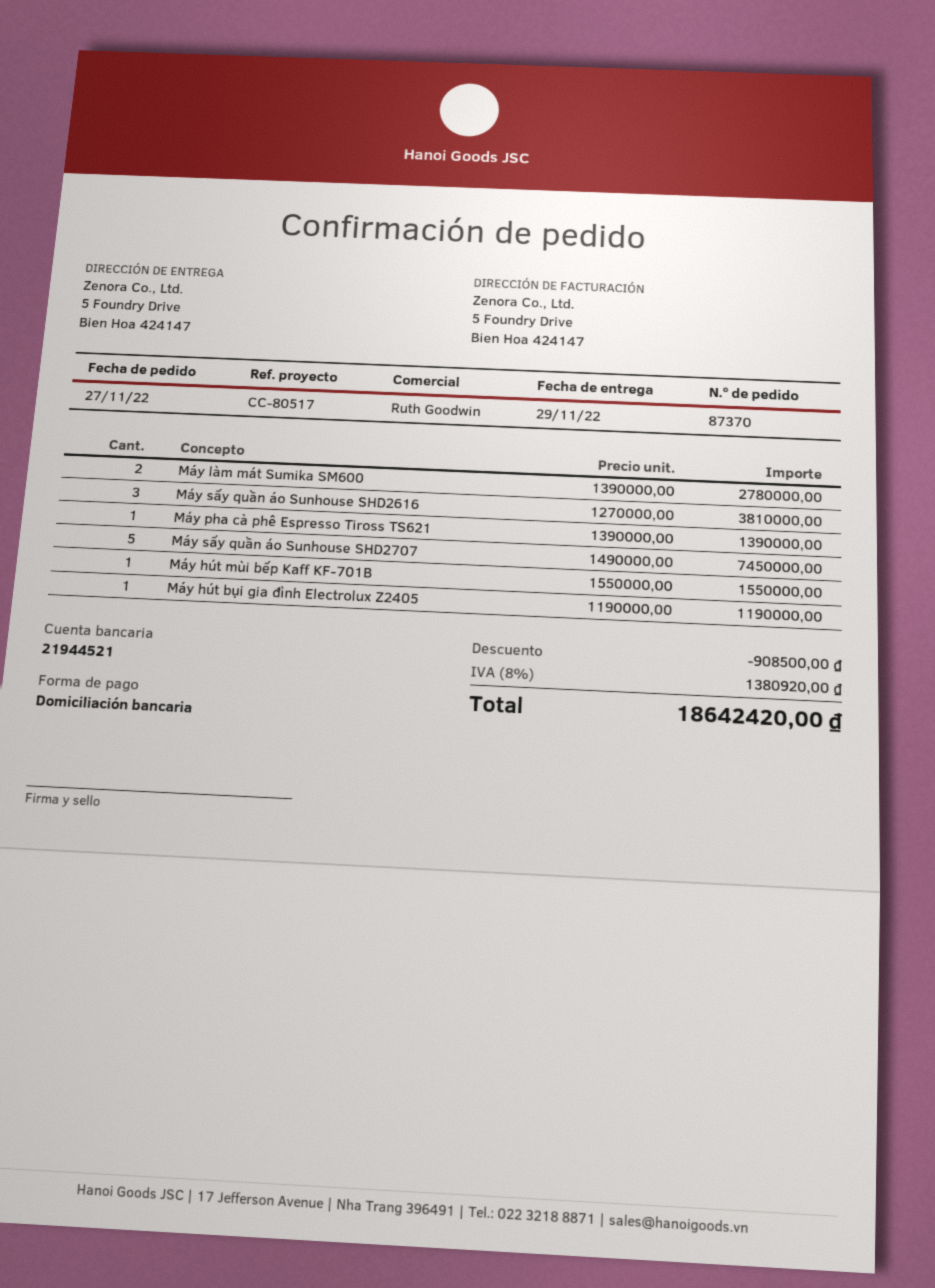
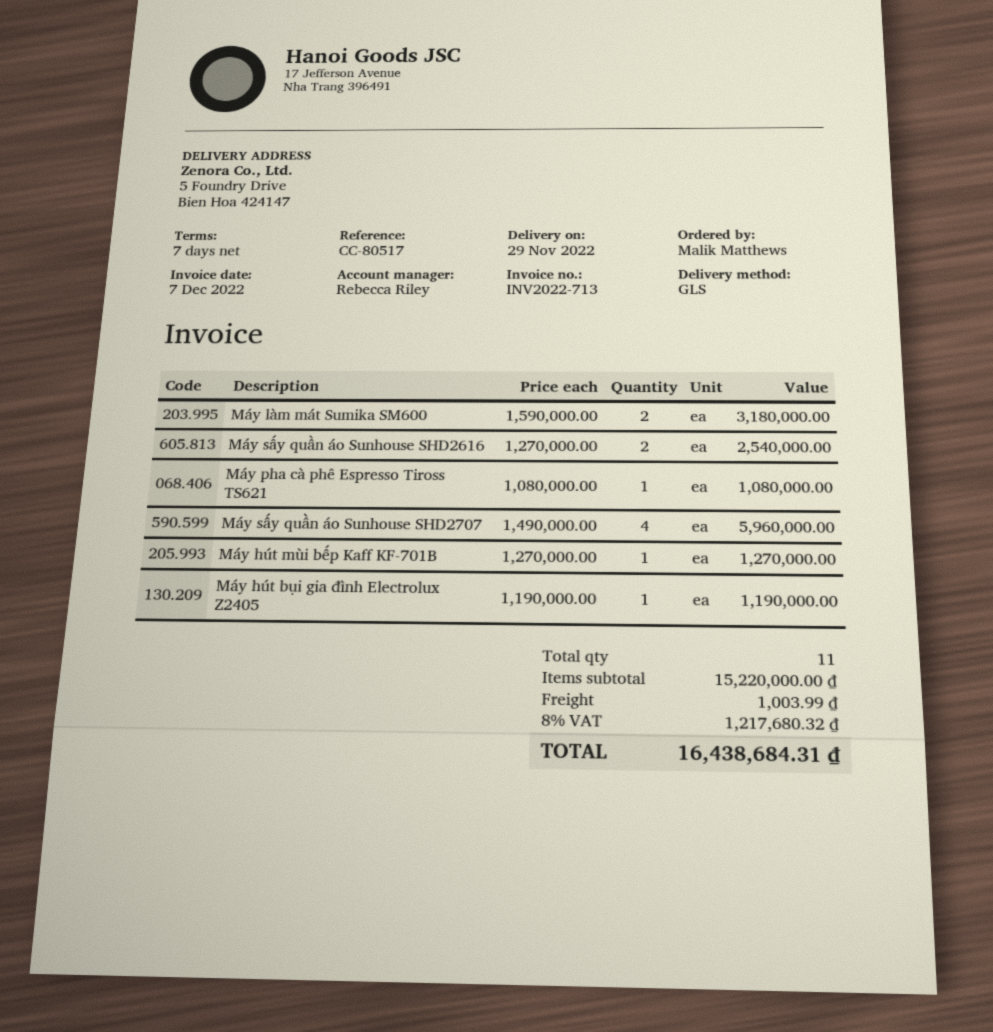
sales rep: Ruth Goodwin -> Rebecca Riley
Máy làm mát Sumika SM600: 2 x 1390000.00 = 2780000.00 -> 2 x 1590000.00 = 3180000.00
Máy sấy quần áo Sunhouse SHD2616: 3 x 1270000.00 = 3810000.00 -> 2 x 1270000.00 = 2540000.00
Máy pha cà phê Espresso Tiross TS621: 1 x 1390000.00 = 1390000.00 -> 1 x 1080000.00 = 1080000.00
Máy sấy quần áo Sunhouse SHD2707: 5 x 1490000.00 = 7450000.00 -> 4 x 1490000.00 = 5960000.00
Máy hút mùi bếp Kaff KF-701B: 1 x 1550000.00 = 1550000.00 -> 1 x 1270000.00 = 1270000.00
discount: 908500.00 -> none
shipping: none -> 1003.99
tax: 8% = 1380920.00 -> 8% = 1217680.32
total: 18642420.00 -> 16438684.31

